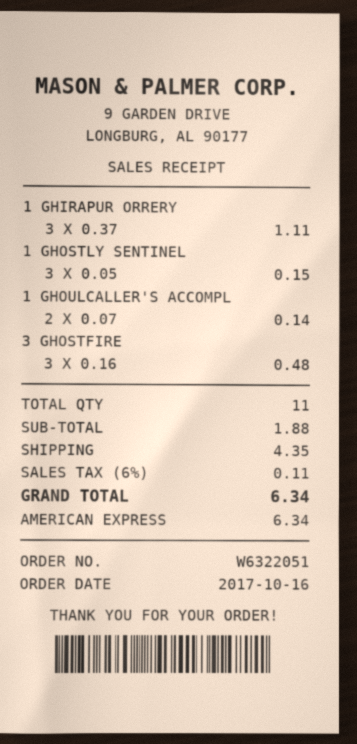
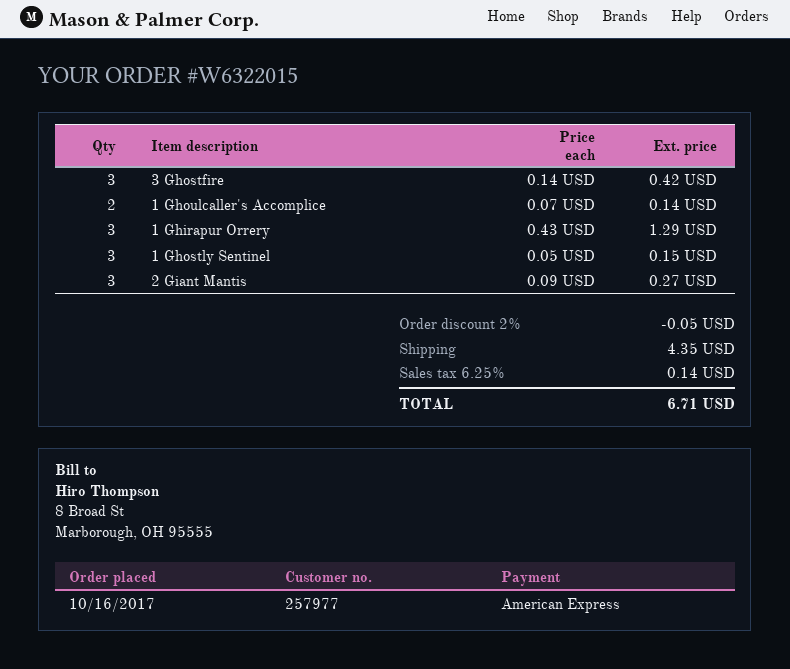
order number: W6322051 -> W6322015
1 GHIRAPUR ORRERY: 3 x 0.37 = 1.11 -> 3 x 0.43 = 1.29
3 GHOSTFIRE: 3 x 0.16 = 0.48 -> 3 x 0.14 = 0.42
2 Giant Mantis: none -> 3 x 0.09 = 0.27
discount: none -> 2% = 0.05
tax: 6% = 0.11 -> 6.25% = 0.14
total: 6.34 -> 6.71

